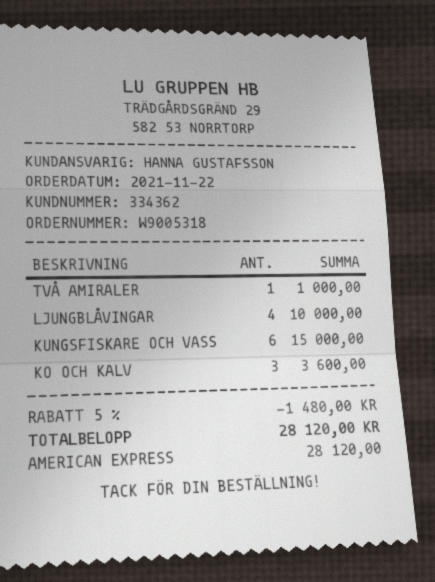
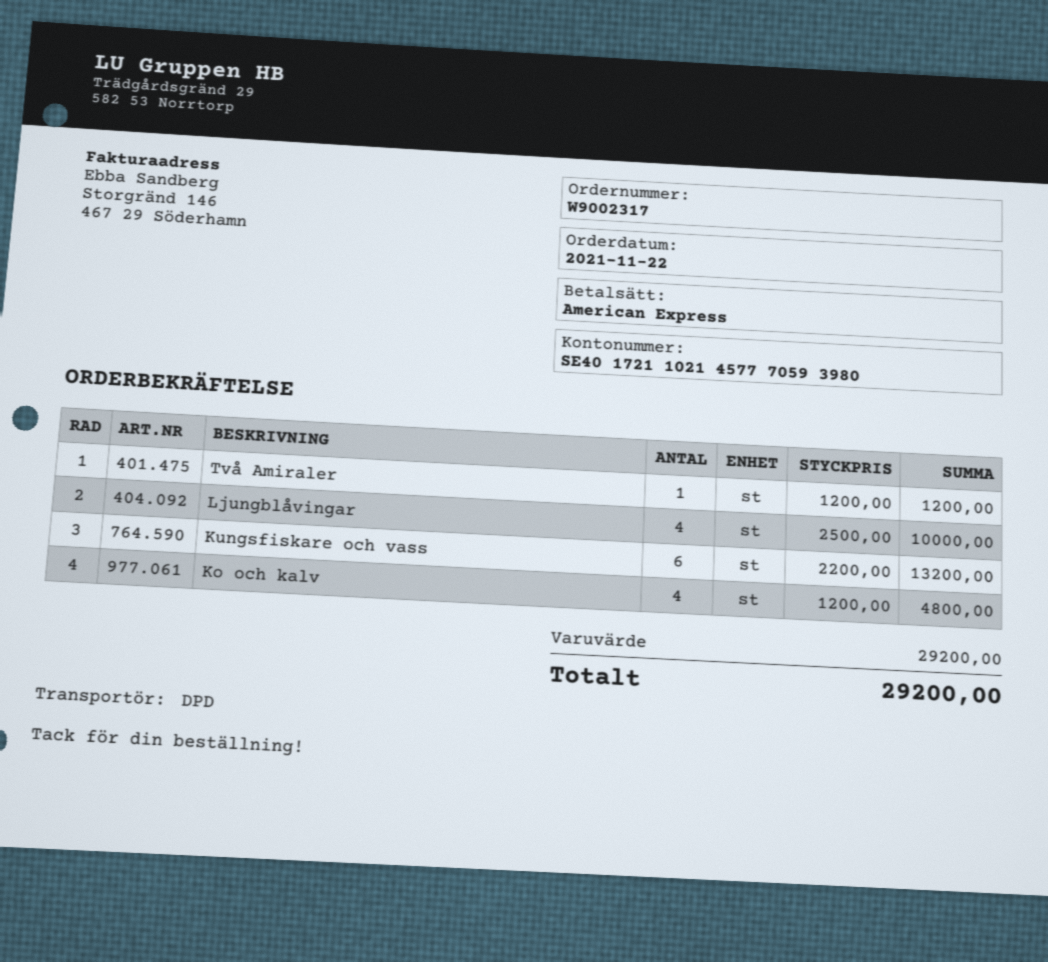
order number: W9005318 -> W9002317
TVÅ AMIRALER: 1 for 1000.00 -> 1 for 1200.00
KUNGSFISKARE OCH VASS: 6 for 15000.00 -> 6 for 13200.00
KO OCH KALV: 3 for 3600.00 -> 4 for 4800.00
discount: 5% = 1480.00 -> none
total: 28120.00 -> 29200.00

